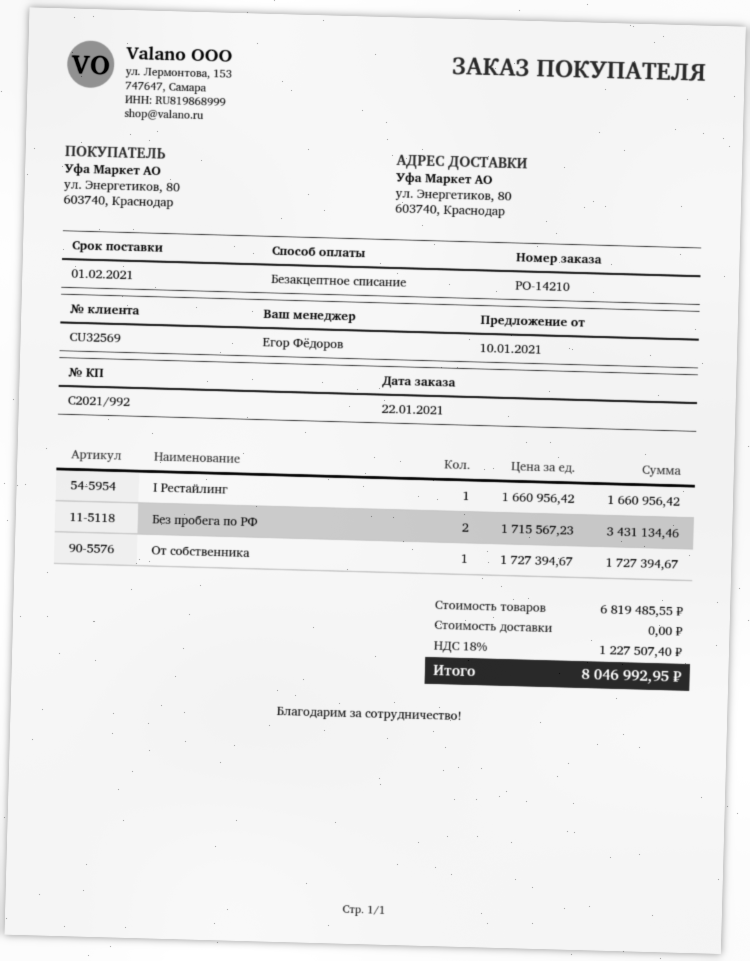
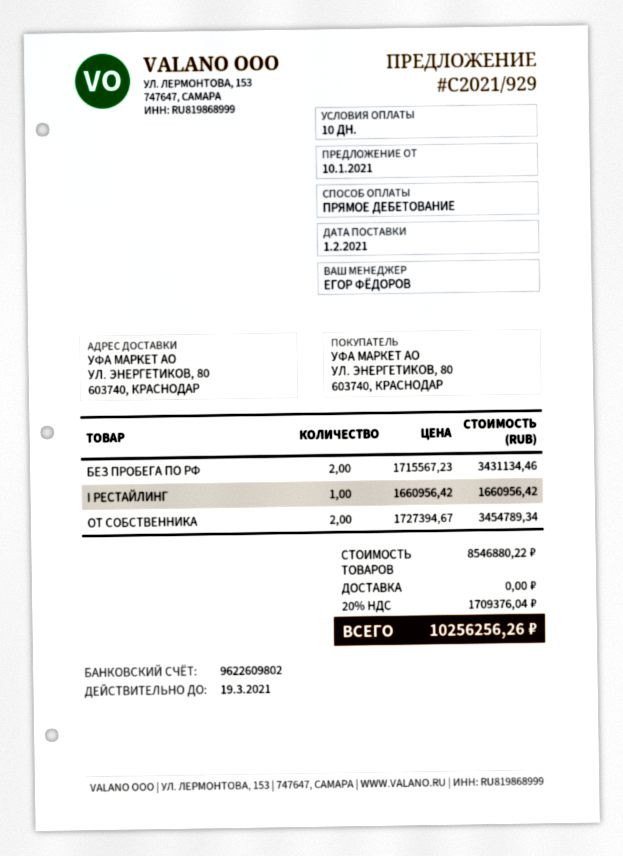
quote number: C2021/992 -> C2021/929
От собственника: 1 x 1727394.67 = 1727394.67 -> 2 x 1727394.67 = 3454789.34
subtotal: 6819485.55 -> 8546880.22
tax: 18% = 1227507.40 -> 20% = 1709376.04
total: 8046992.95 -> 10256256.26

